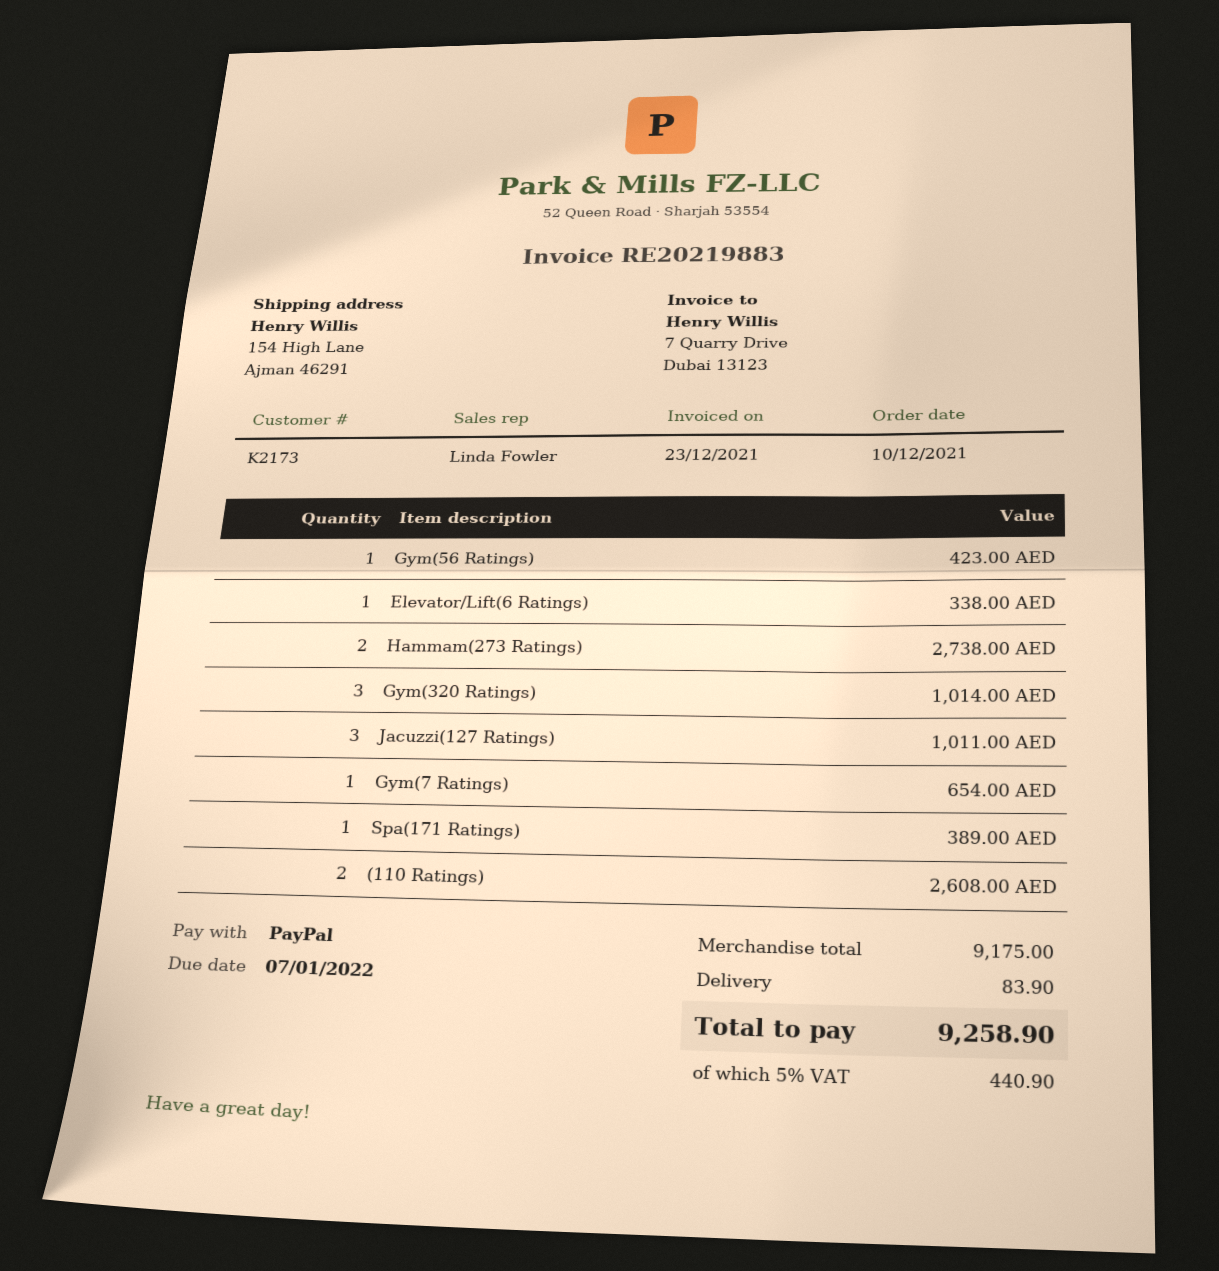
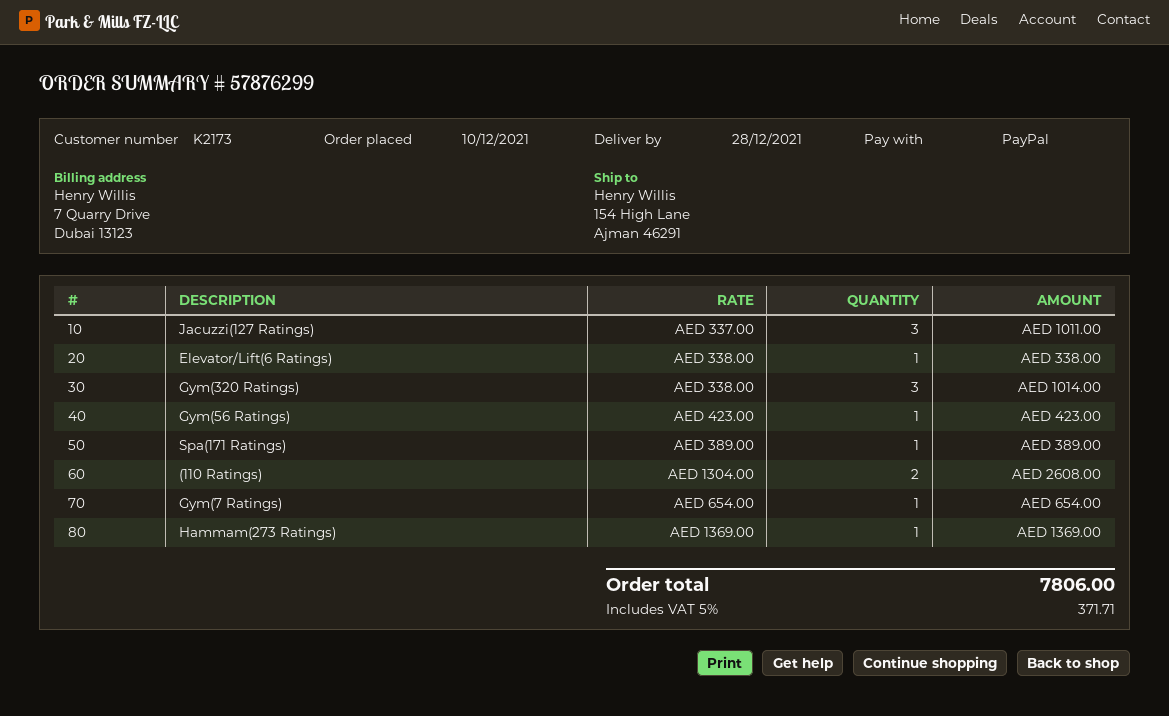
Hammam(273 Ratings): 2 for 2738.00 -> 1 for 1369.00
shipping: 83.90 -> none
tax: 5% = 440.90 -> 5% = 371.71
total: 9258.90 -> 7806.00

